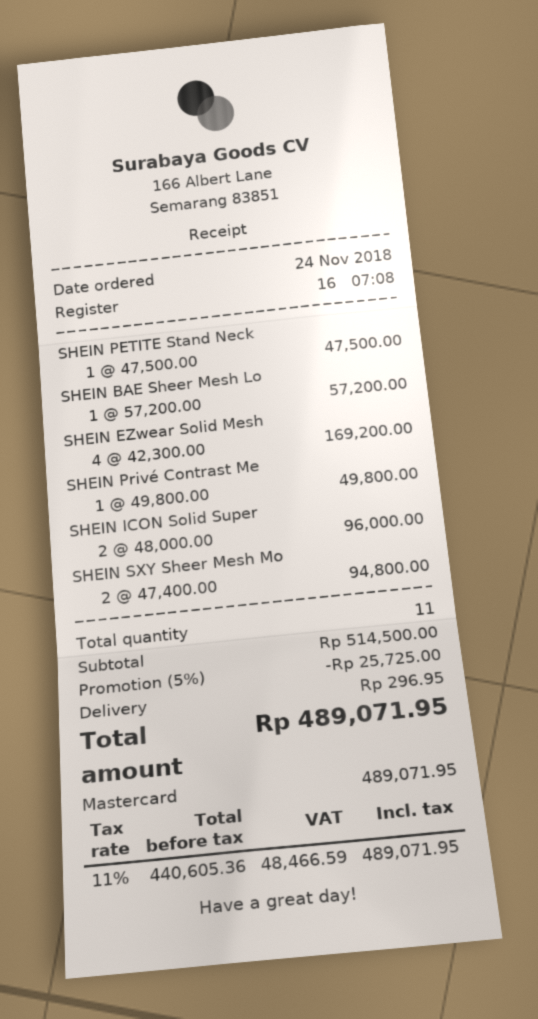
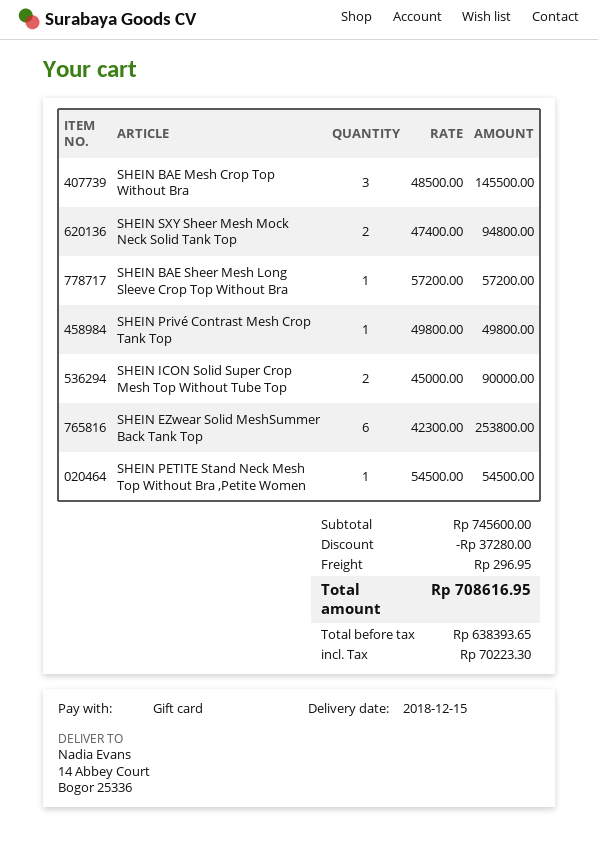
payment method: Mastercard -> gift card
SHEIN PETITE Stand Neck: 1 x 47500.00 = 47500.00 -> 1 x 54500.00 = 54500.00
SHEIN EZwear Solid Mesh: 4 x 42300.00 = 169200.00 -> 6 x 42300.00 = 253800.00
SHEIN ICON Solid Super: 2 x 48000.00 = 96000.00 -> 2 x 45000.00 = 90000.00
SHEIN BAE Mesh Crop Top Without Bra: none -> 3 x 48500.00 = 145500.00
subtotal: 514500.00 -> 745600.00
discount: 25725.00 -> 37280.00
net: 440605.36 -> 638393.65
tax: 48466.59 -> 70223.30
total: 489071.95 -> 708616.95

